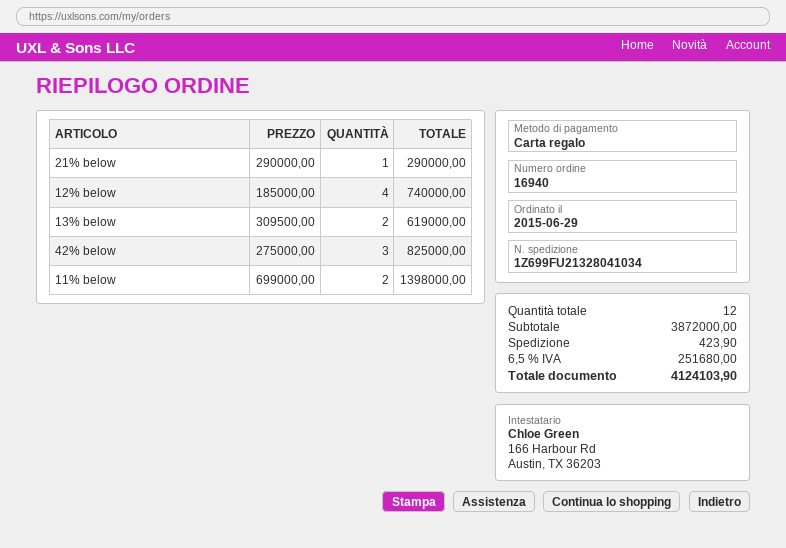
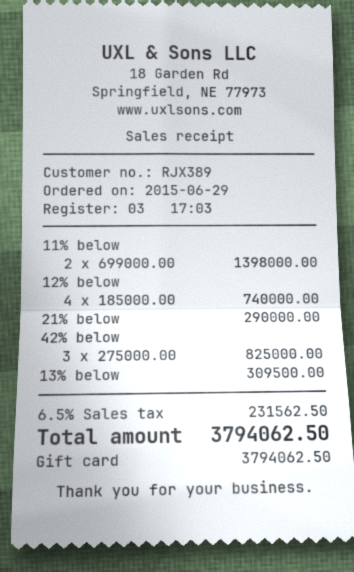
13% below: 2 x 309500.00 = 619000.00 -> 1 x 309500.00 = 309500.00
shipping: 423.90 -> none
tax: 6.5% = 251680.00 -> 6.5% = 231562.50
total: 4124103.90 -> 3794062.50

